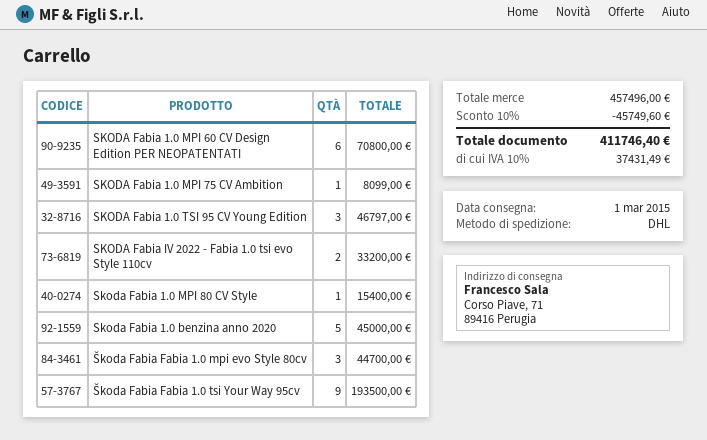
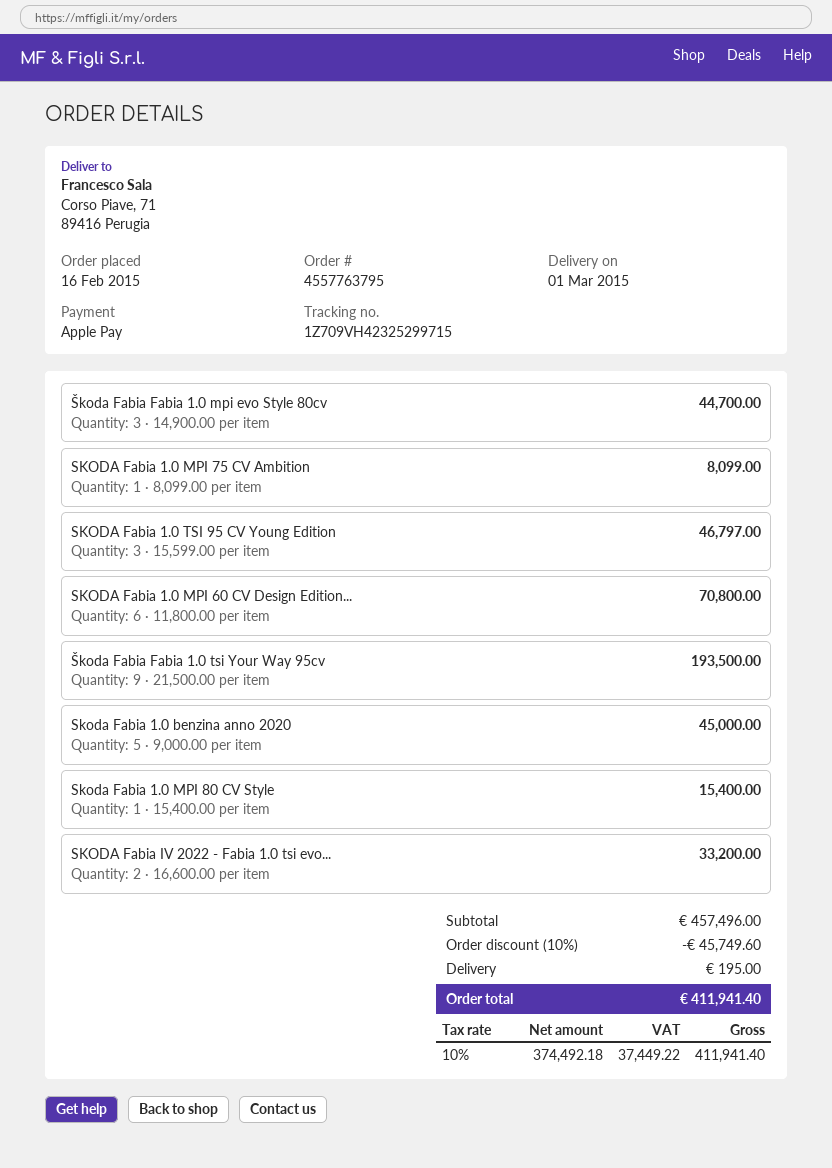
shipping: none -> 195.00
tax: 10% = 37431.49 -> 10% = 37449.22
total: 411746.40 -> 411941.40

